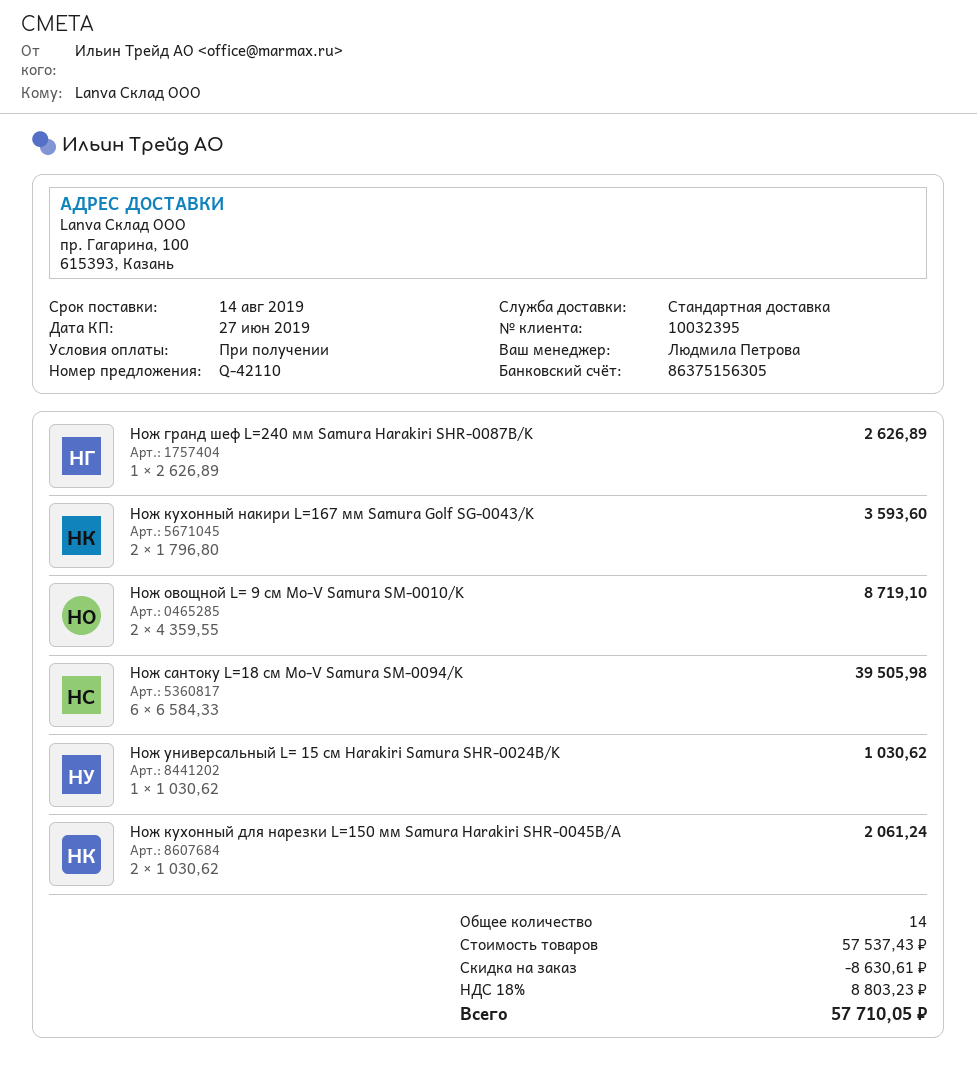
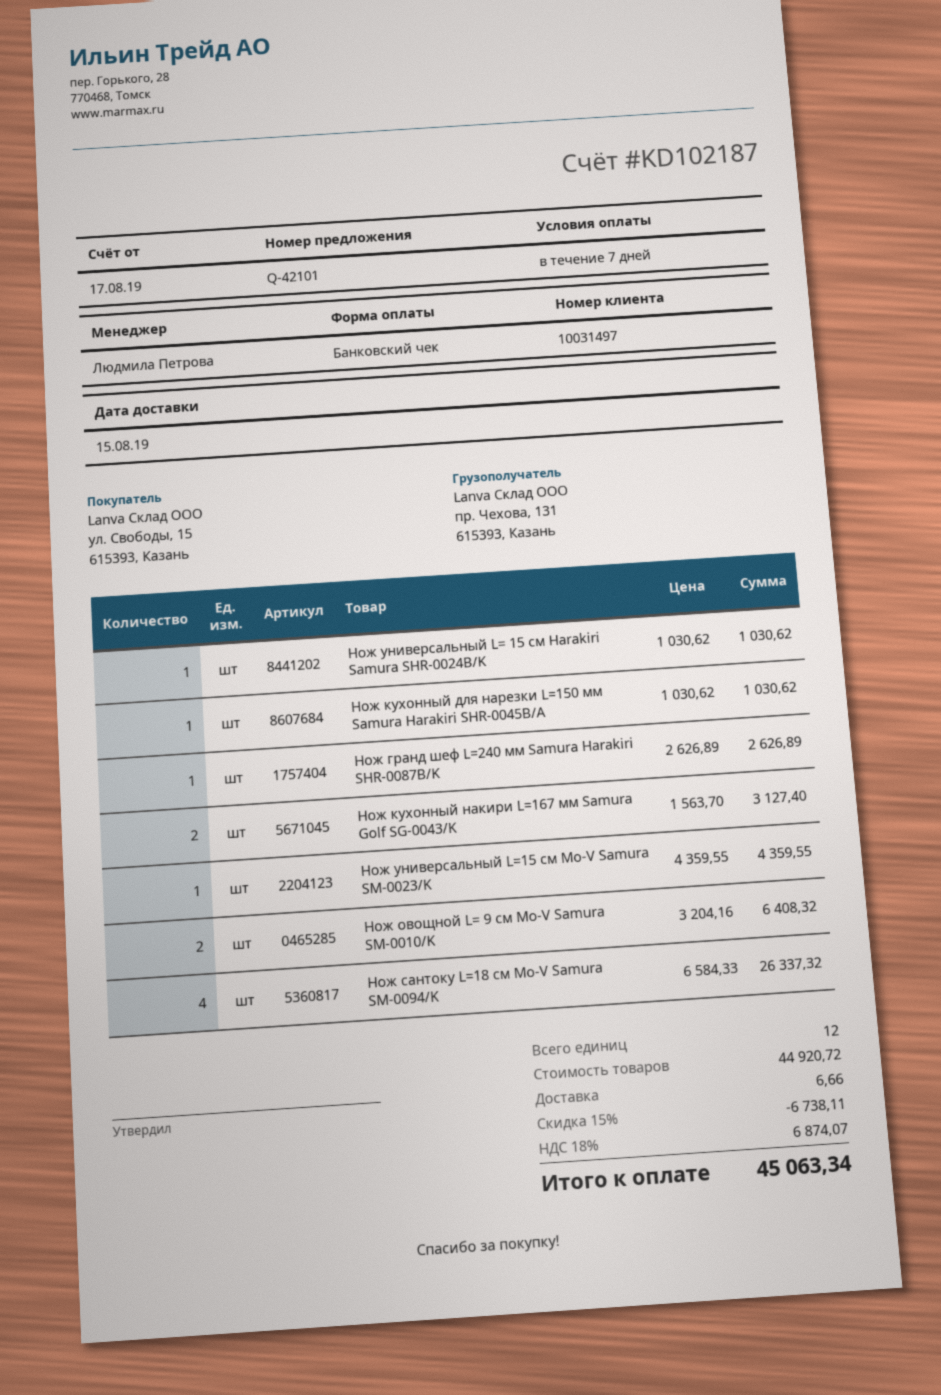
quote number: Q-42110 -> Q-42101
delivery date: 2019-08-14 -> 2019-08-15
payment terms: on receipt -> 7 days
customer number: 10032395 -> 10031497
ship to: пр. Гагарина, 100, 615393, Казань -> пр. Чехова, 131, 615393, Казань
Нож кухонный накири L=167 мм Samura Golf SG-0043/K: 2 x 1796.80 = 3593.60 -> 2 x 1563.70 = 3127.40
Нож овощной L= 9 см Mo-V Samura SM-0010/K: 2 x 4359.55 = 8719.10 -> 2 x 3204.16 = 6408.32
Нож сантоку L=18 см Mo-V Samura SM-0094/K: 6 x 6584.33 = 39505.98 -> 4 x 6584.33 = 26337.32
Нож кухонный для нарезки L=150 мм Samura Harakiri SHR-0045B/A: 2 x 1030.62 = 2061.24 -> 1 x 1030.62 = 1030.62
Нож универсальный L=15 см Mo-V Samura SM-0023/K: none -> 1 x 4359.55 = 4359.55
total quantity: 14 -> 12
subtotal: 57537.43 -> 44920.72
discount: 8630.61 -> 6738.11
shipping: none -> 6.66
tax: 18% = 8803.23 -> 18% = 6874.07
total: 57710.05 -> 45063.34

